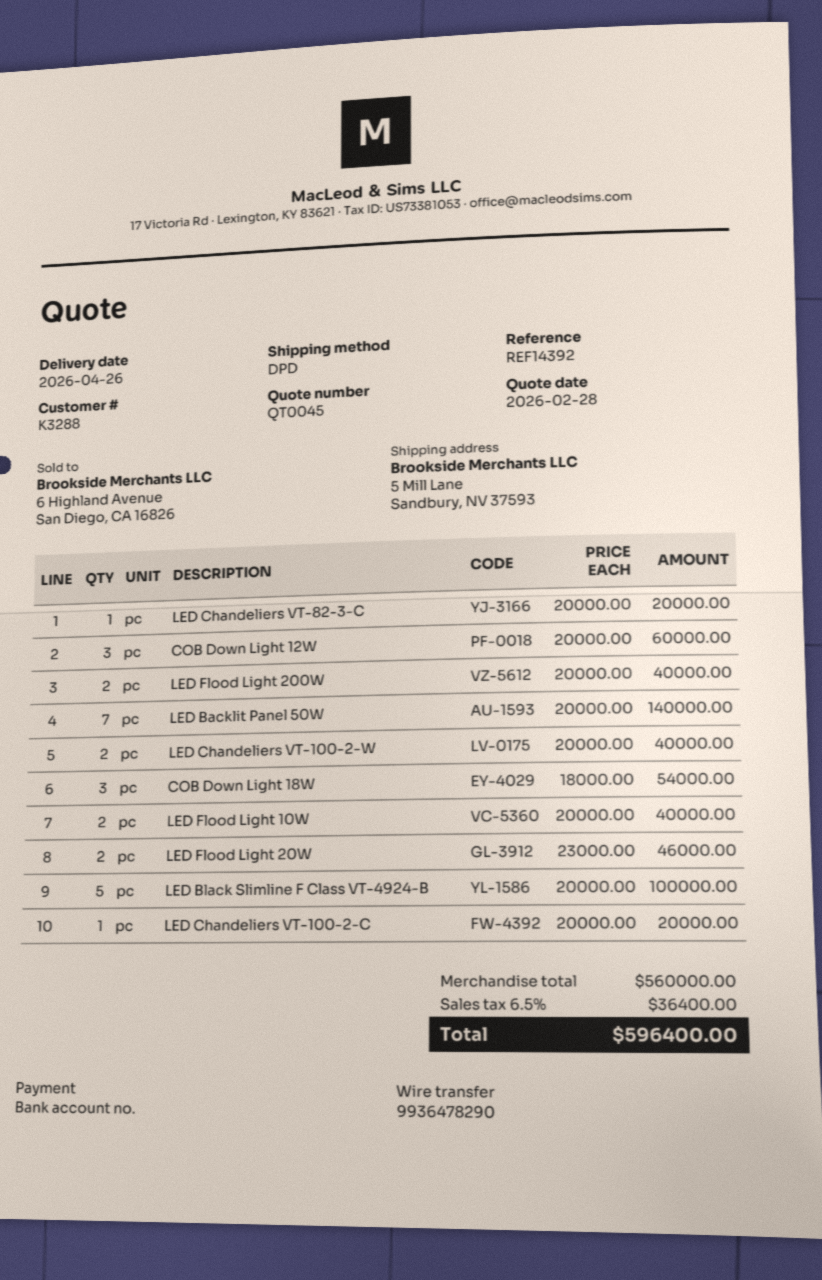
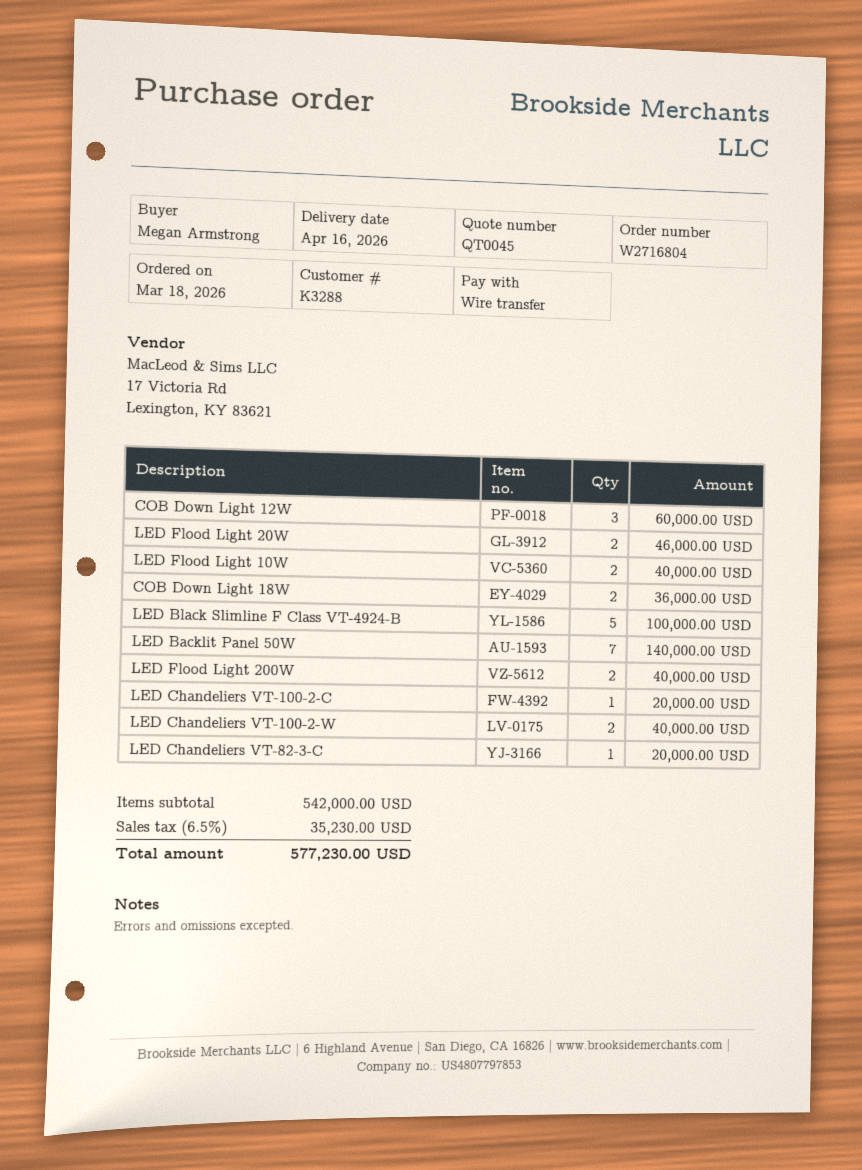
delivery date: 2026-04-26 -> 2026-04-16
COB Down Light 18W: 3 for 54000.00 -> 2 for 36000.00
subtotal: 560000.00 -> 542000.00
tax: 6.5% = 36400.00 -> 6.5% = 35230.00
total: 596400.00 -> 577230.00

